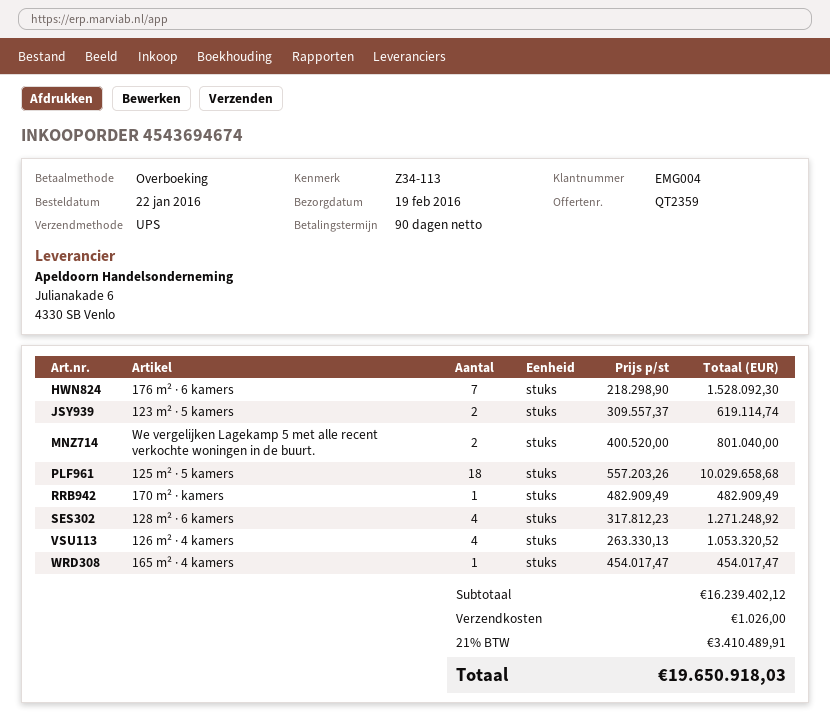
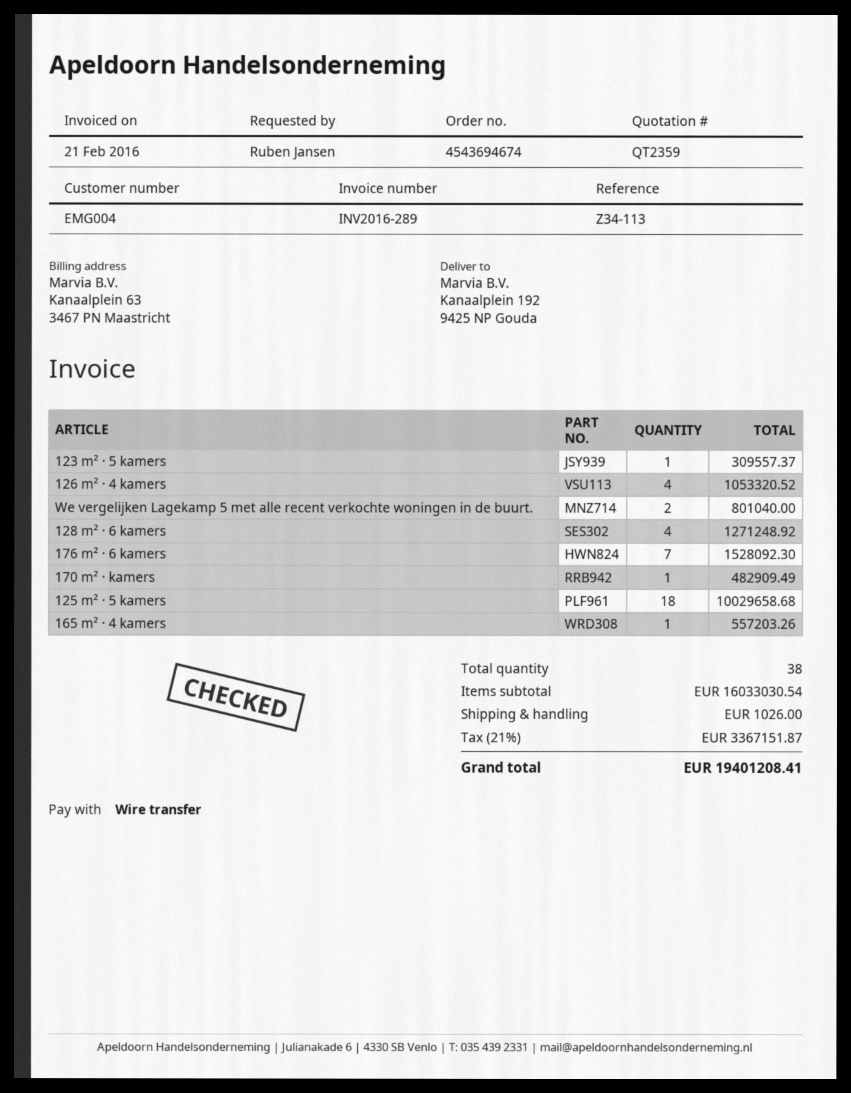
123 m² · 5 kamers: 2 for 619114.74 -> 1 for 309557.37
165 m² · 4 kamers: 1 for 454017.47 -> 1 for 557203.26
subtotal: 16239402.12 -> 16033030.54
tax: 21% = 3410489.91 -> 21% = 3367151.87
total: 19650918.03 -> 19401208.41

